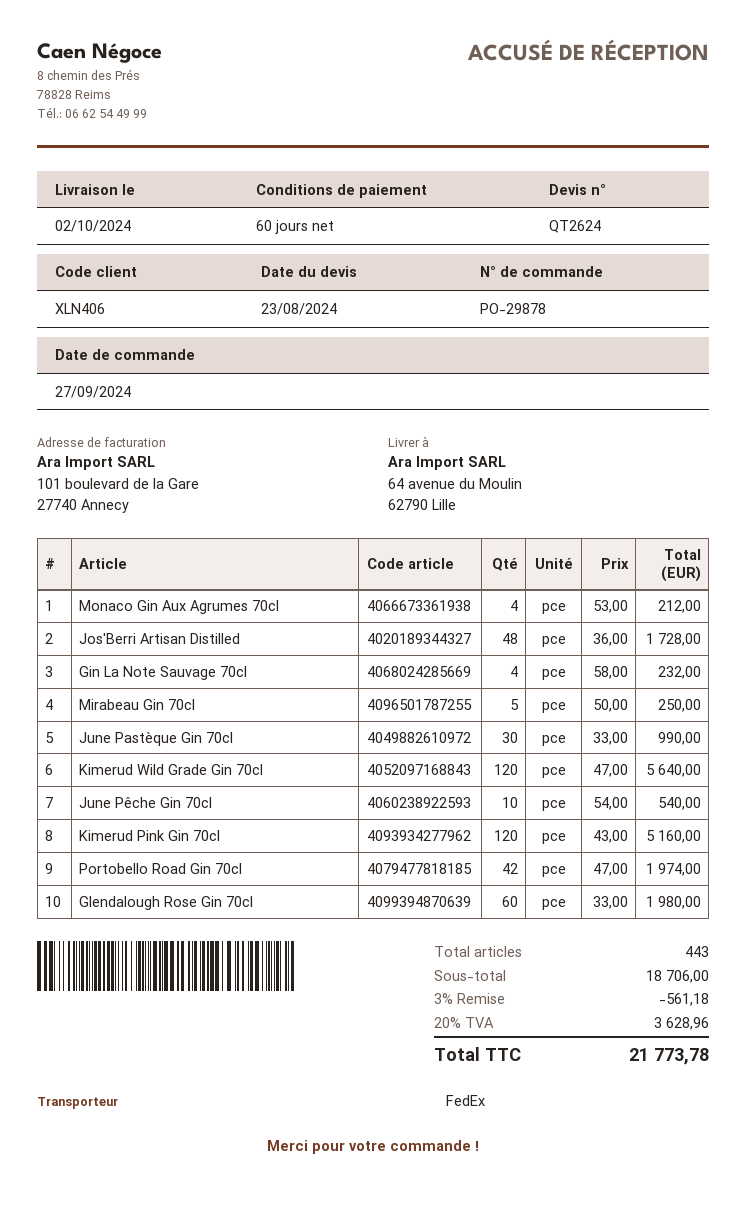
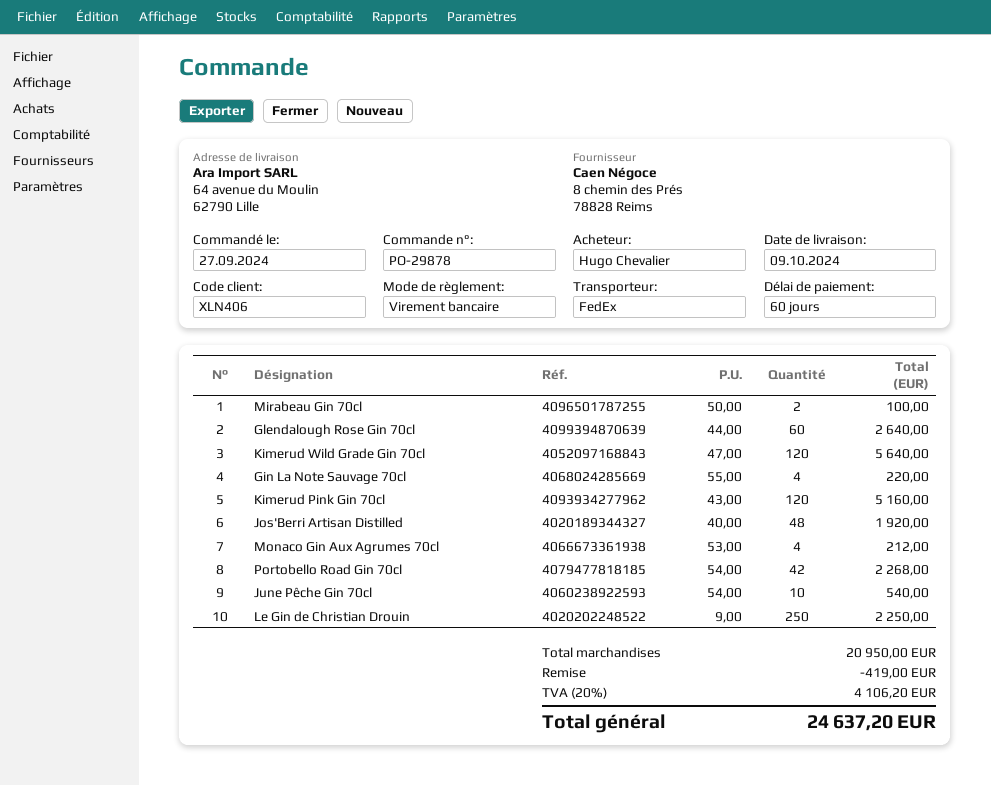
delivery date: 2024-10-02 -> 2024-10-09
Jos'Berri Artisan Distilled: 48 x 36.00 = 1728.00 -> 48 x 40.00 = 1920.00
Gin La Note Sauvage 70cl: 4 x 58.00 = 232.00 -> 4 x 55.00 = 220.00
Mirabeau Gin 70cl: 5 x 50.00 = 250.00 -> 2 x 50.00 = 100.00
June Pastèque Gin 70cl: 30 x 33.00 = 990.00 -> none
Portobello Road Gin 70cl: 42 x 47.00 = 1974.00 -> 42 x 54.00 = 2268.00
Glendalough Rose Gin 70cl: 60 x 33.00 = 1980.00 -> 60 x 44.00 = 2640.00
Le Gin de Christian Drouin: none -> 250 x 9.00 = 2250.00
subtotal: 18706.00 -> 20950.00
discount: 561.18 -> 419.00
tax: 20% = 3628.96 -> 20% = 4106.20
total: 21773.78 -> 24637.20

